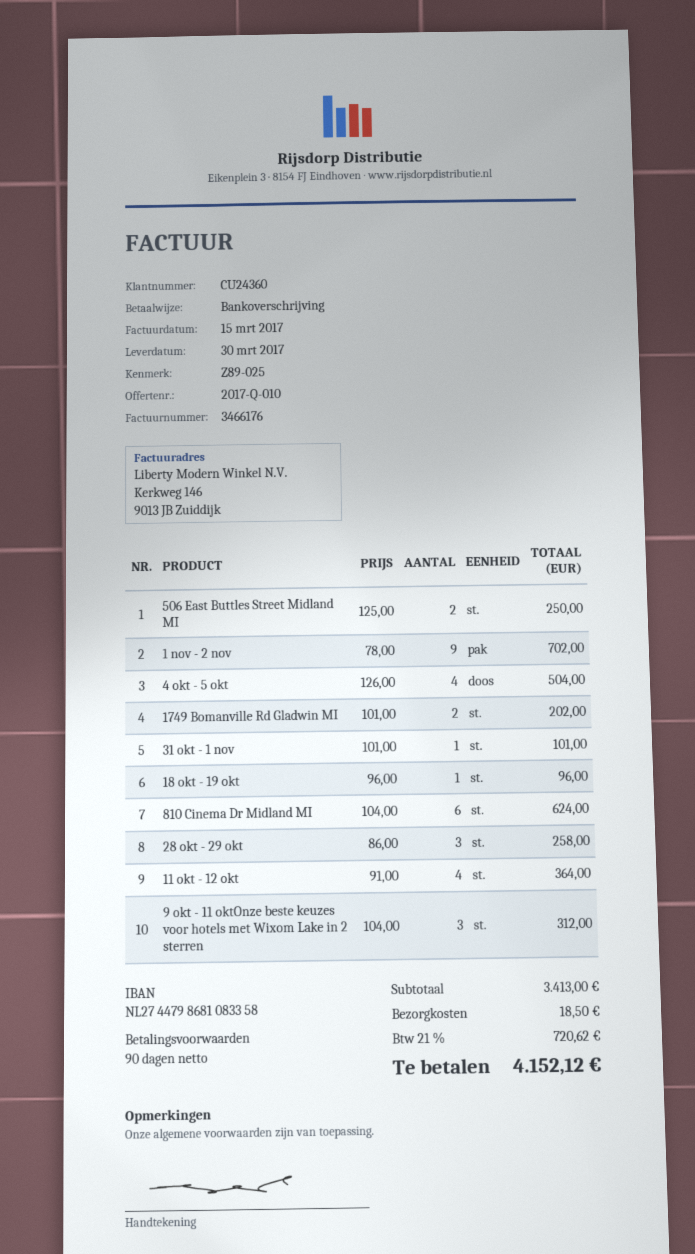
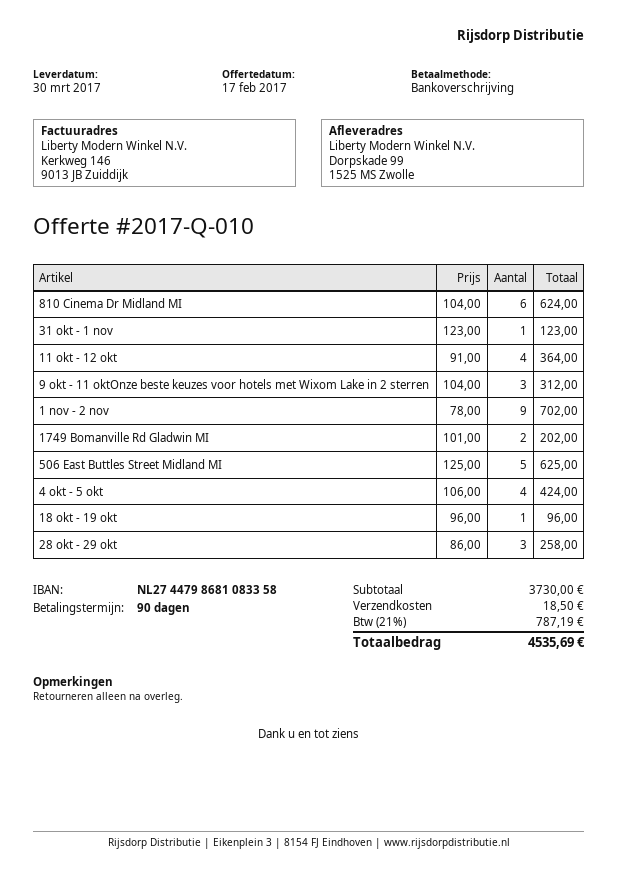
506 East Buttles Street Midland MI: 2 x 125.00 = 250.00 -> 5 x 125.00 = 625.00
4 okt - 5 okt: 4 x 126.00 = 504.00 -> 4 x 106.00 = 424.00
31 okt - 1 nov: 1 x 101.00 = 101.00 -> 1 x 123.00 = 123.00
subtotal: 3413.00 -> 3730.00
tax: 21% = 720.62 -> 21% = 787.19
total: 4152.12 -> 4535.69

